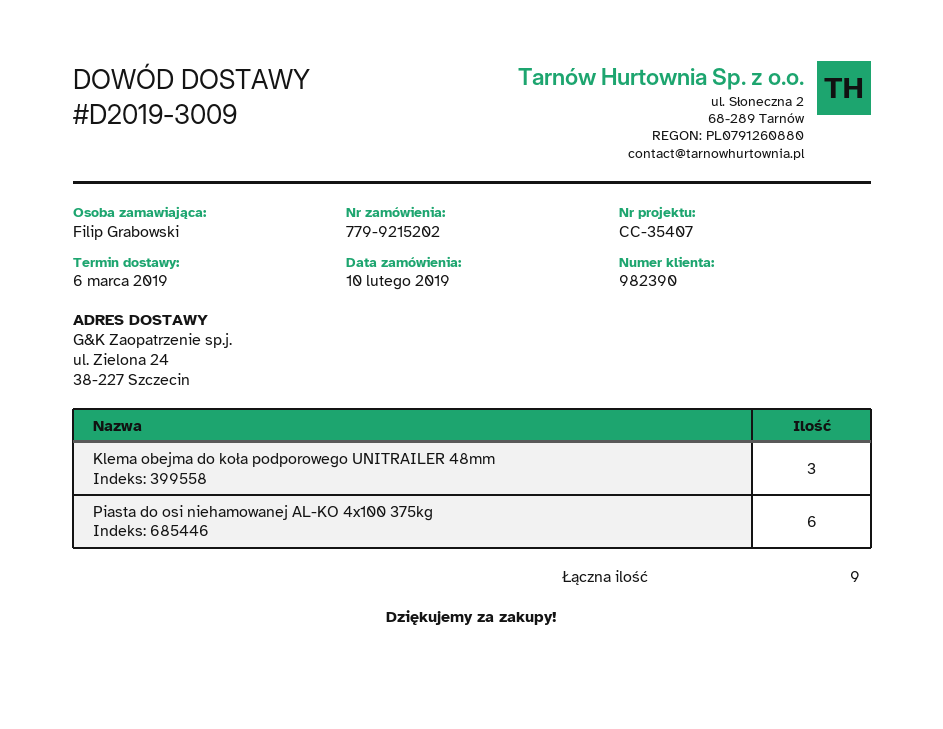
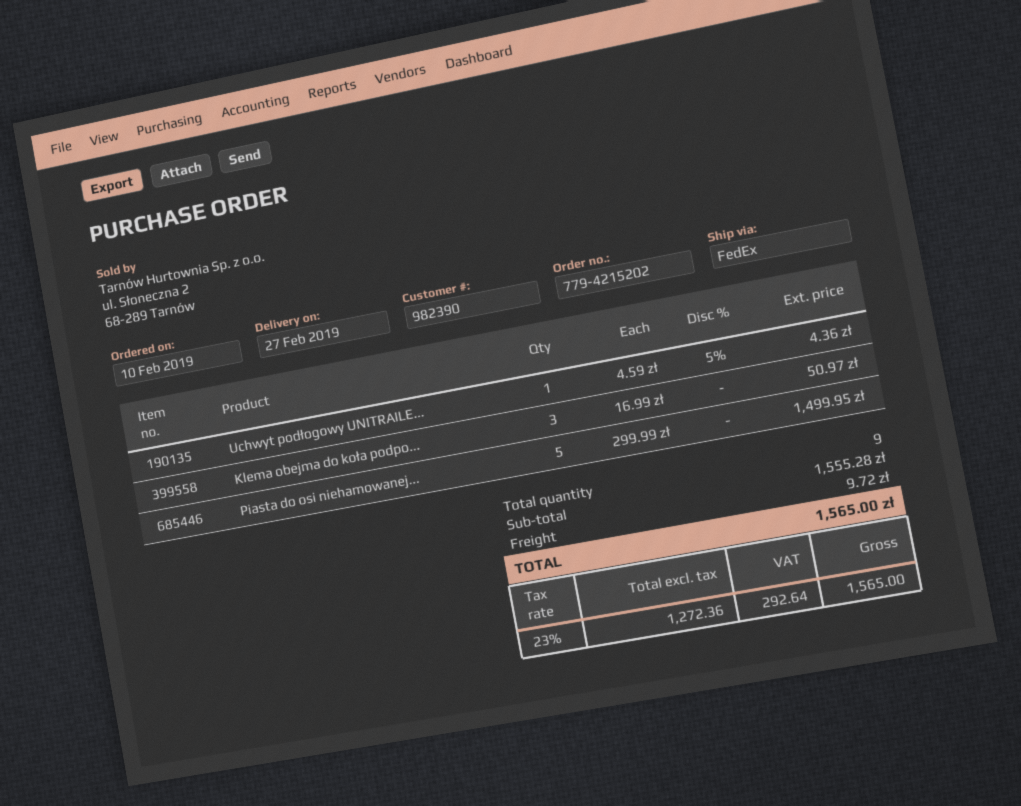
order number: 779-9215202 -> 779-4215202
delivery date: 2019-03-06 -> 2019-02-27
Piasta do osi niehamowanej AL-KO 4x100 375kg: 6 -> 5
Uchwyt podłogowy UNITRAILE...: none -> 1

